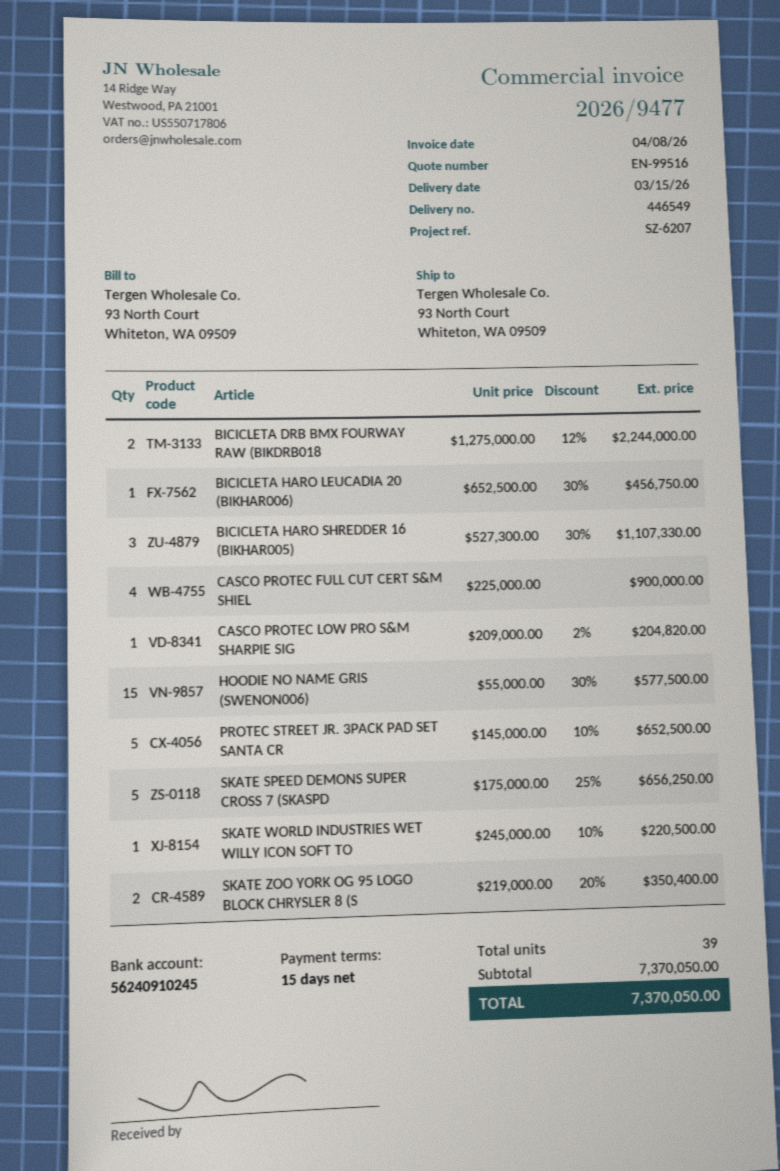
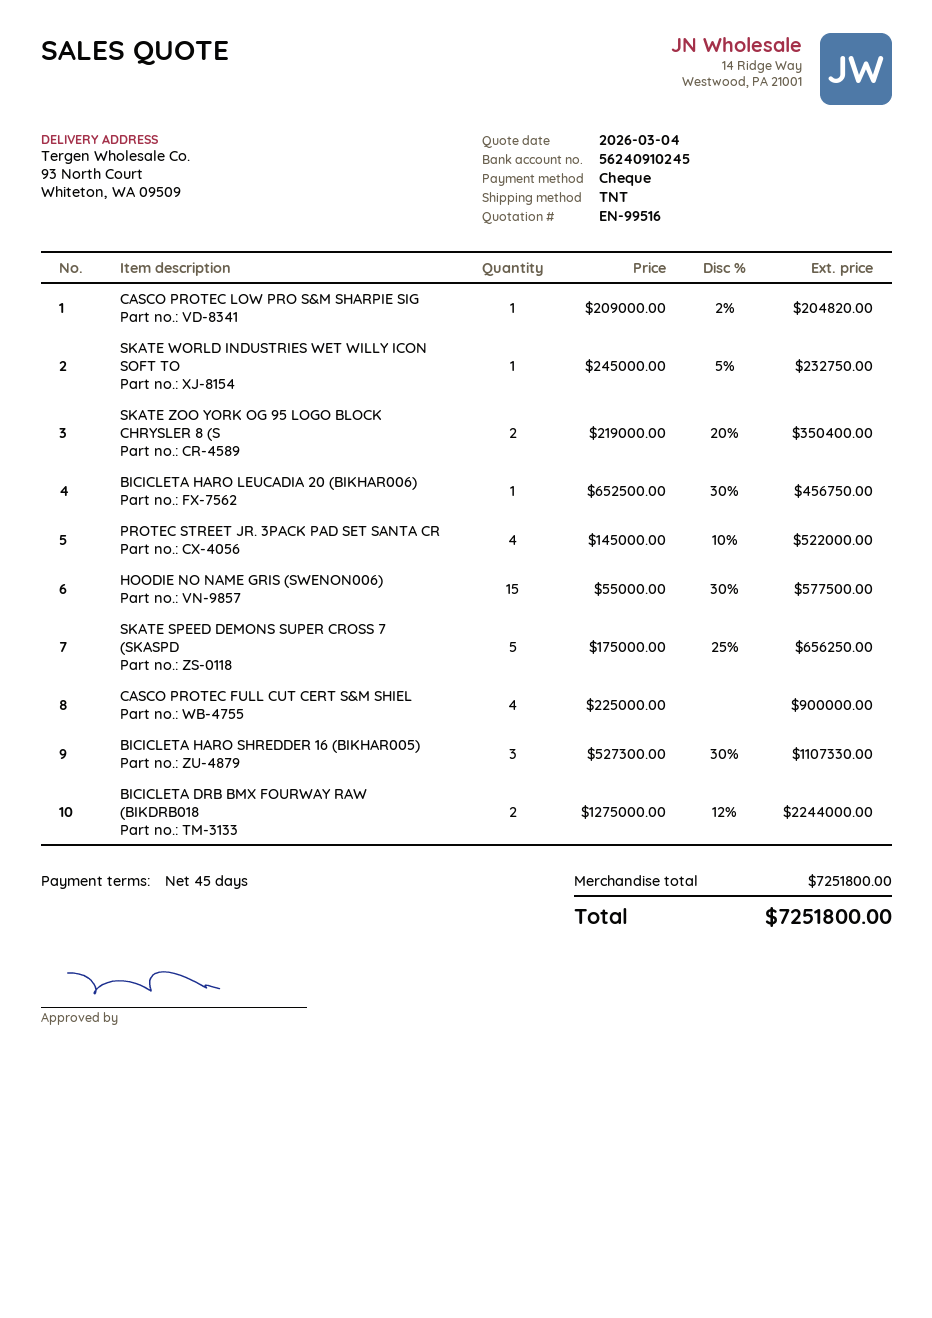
payment terms: 15 days -> 45 days
PROTEC STREET JR. 3PACK PAD SET SANTA CR: 5 x 145000.00 - 10% = 652500.00 -> 4 x 145000.00 - 10% = 522000.00
SKATE WORLD INDUSTRIES WET WILLY ICON SOFT TO: 1 x 245000.00 - 10% = 220500.00 -> 1 x 245000.00 - 5% = 232750.00
subtotal: 7370050.00 -> 7251800.00
total: 7370050.00 -> 7251800.00

